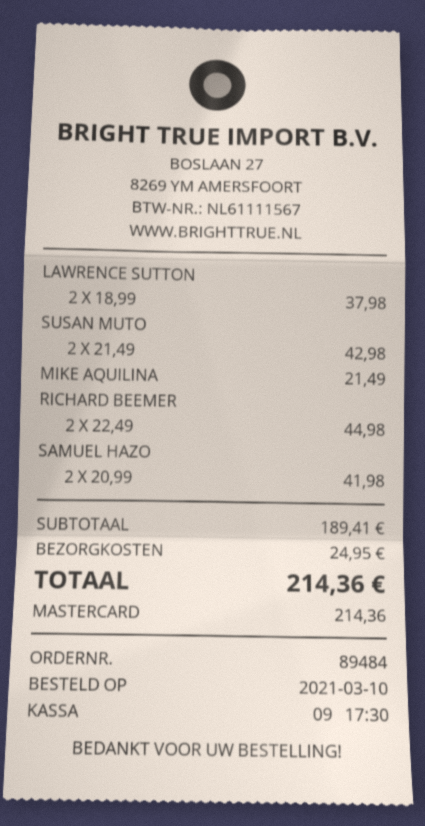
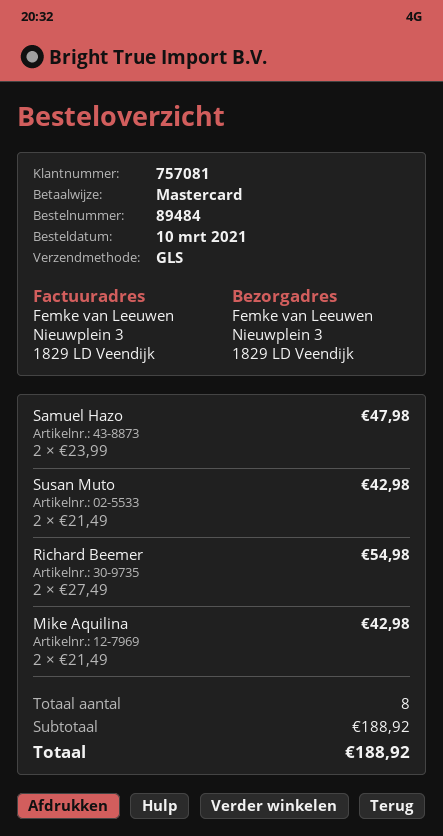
LAWRENCE SUTTON: 2 x 18.99 = 37.98 -> none
MIKE AQUILINA: 1 x 21.49 = 21.49 -> 2 x 21.49 = 42.98
RICHARD BEEMER: 2 x 22.49 = 44.98 -> 2 x 27.49 = 54.98
SAMUEL HAZO: 2 x 20.99 = 41.98 -> 2 x 23.99 = 47.98
subtotal: 189.41 -> 188.92
shipping: 24.95 -> none
total: 214.36 -> 188.92

